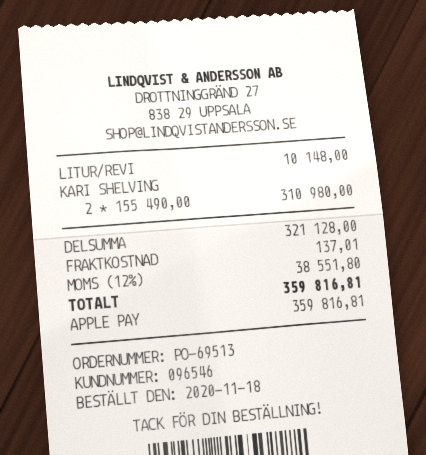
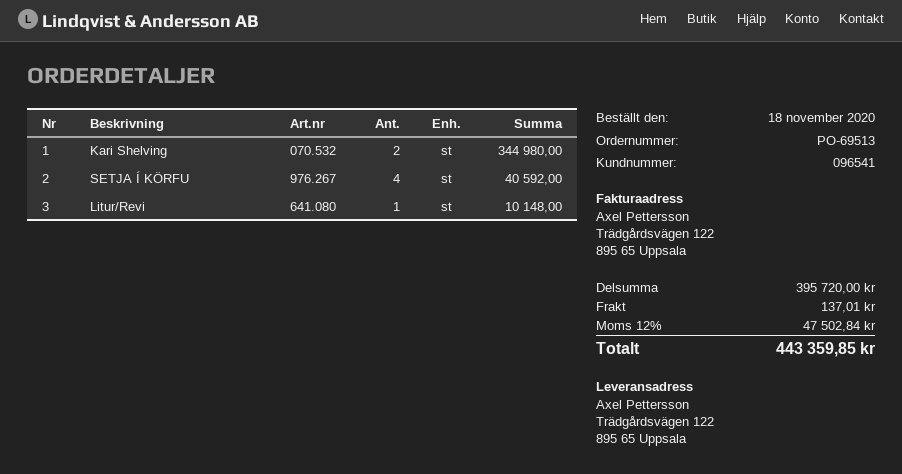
customer number: 096546 -> 096541
KARI SHELVING: 2 for 310980.00 -> 2 for 344980.00
SETJA Í KÖRFU: none -> 4 for 40592.00
subtotal: 321128.00 -> 395720.00
tax: 12% = 38551.80 -> 12% = 47502.84
total: 359816.81 -> 443359.85

